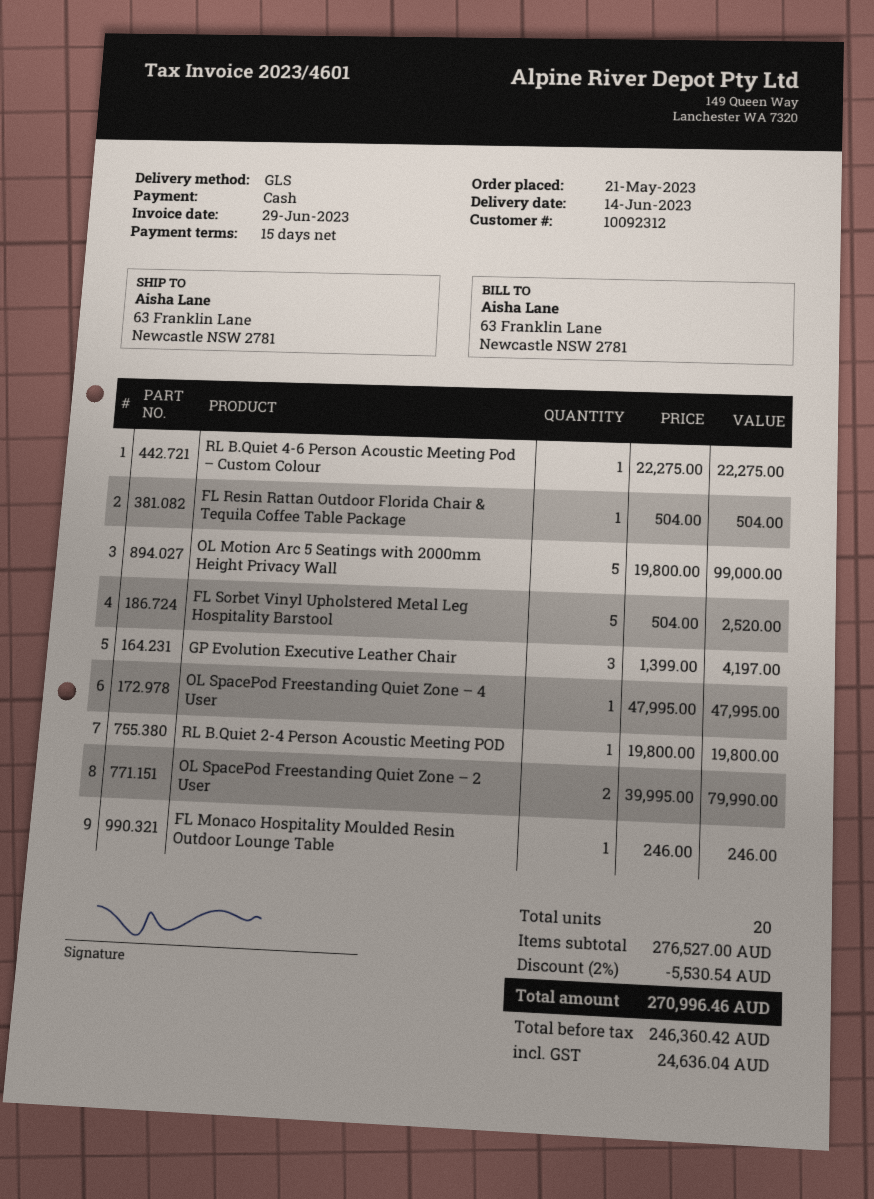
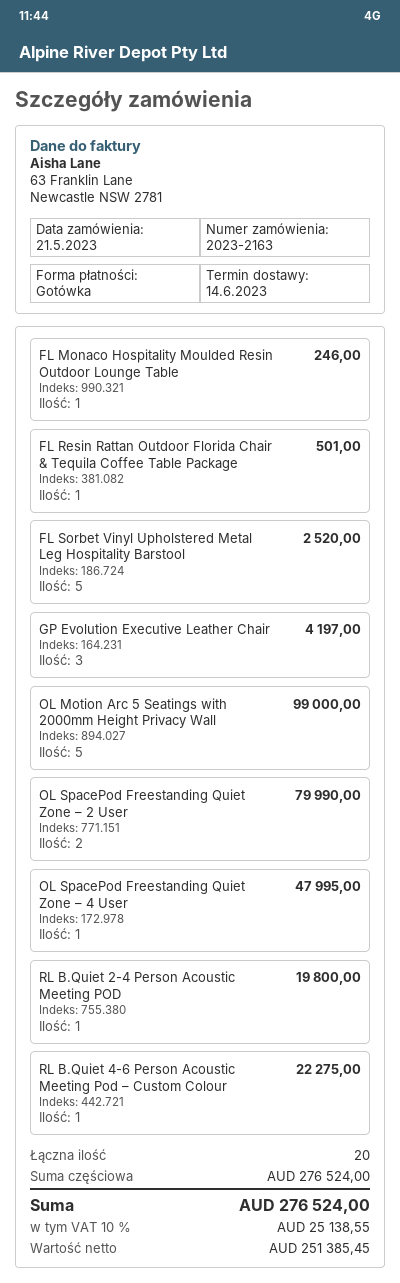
FL Resin Rattan Outdoor Florida Chair & Tequila Coffee Table Package: 1 for 504.00 -> 1 for 501.00
subtotal: 276527.00 -> 276524.00
discount: 2% = 5530.54 -> none
net: 246360.42 -> 251385.45
tax: 24636.04 -> 25138.55
total: 270996.46 -> 276524.00

